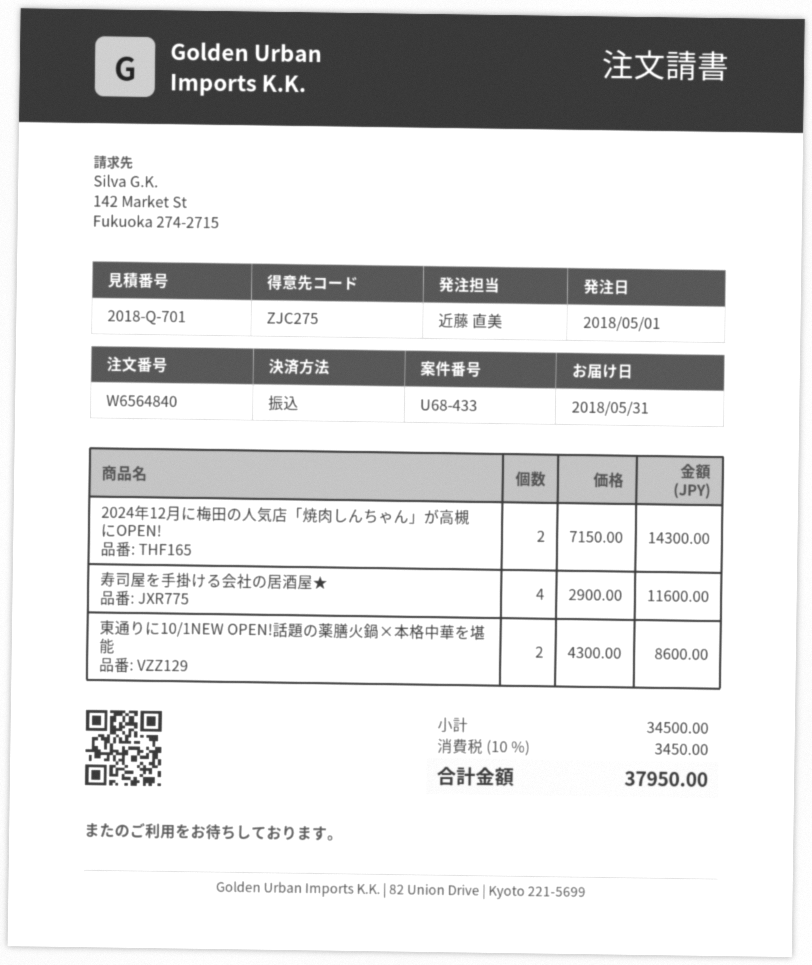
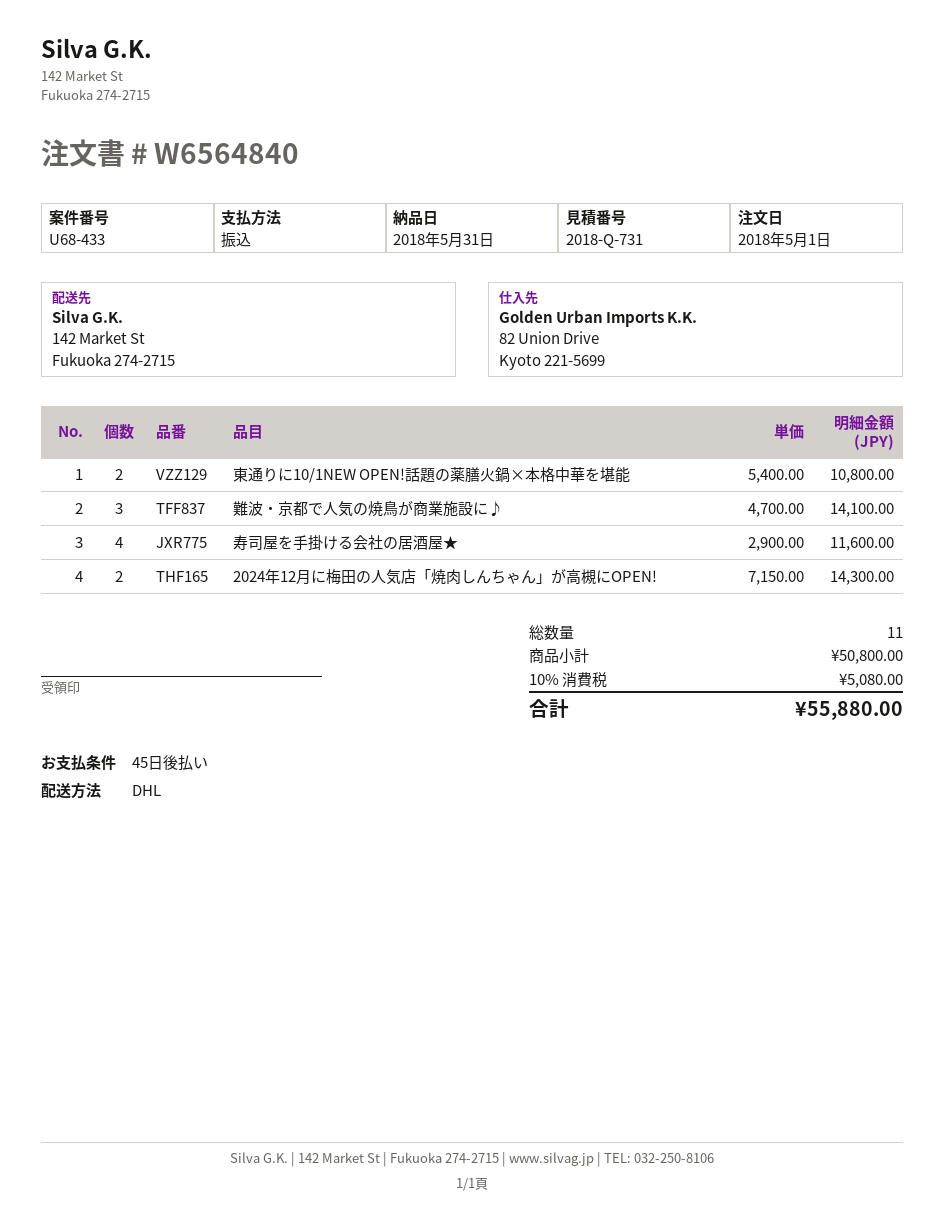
quote number: 2018-Q-701 -> 2018-Q-731
東通りに10/1NEW OPEN!話題の薬膳火鍋×本格中華を堪能: 2 x 4300.00 = 8600.00 -> 2 x 5400.00 = 10800.00
難波・京都で人気の焼鳥が商業施設に♪: none -> 3 x 4700.00 = 14100.00
subtotal: 34500.00 -> 50800.00
tax: 10% = 3450.00 -> 10% = 5080.00
total: 37950.00 -> 55880.00

